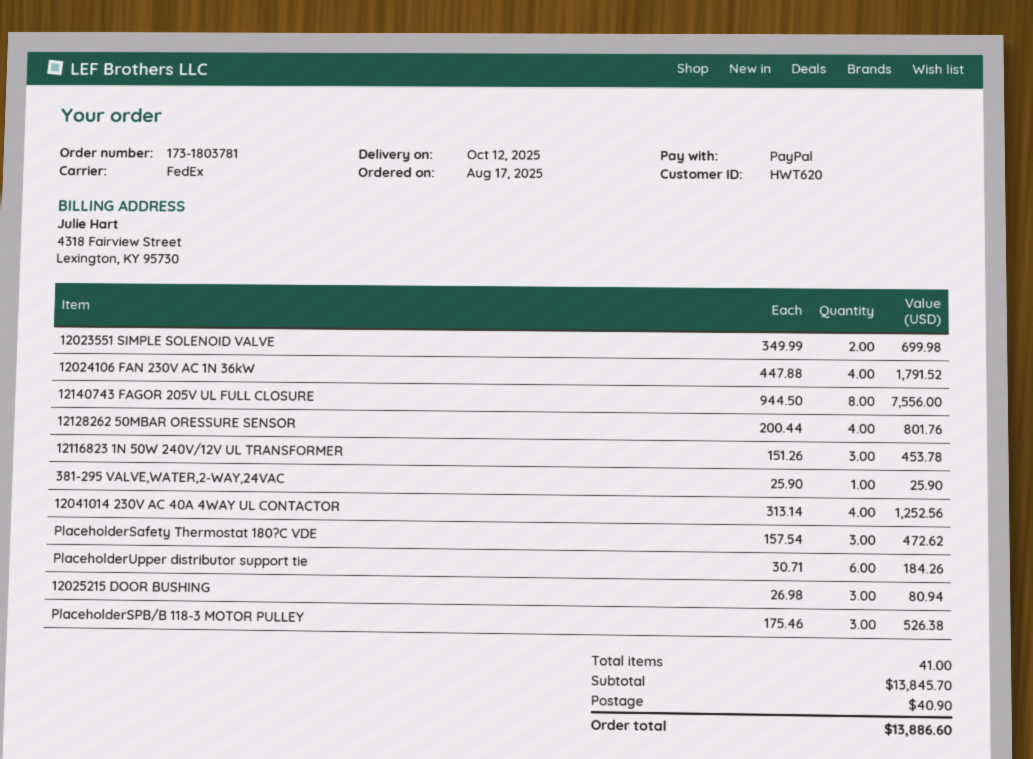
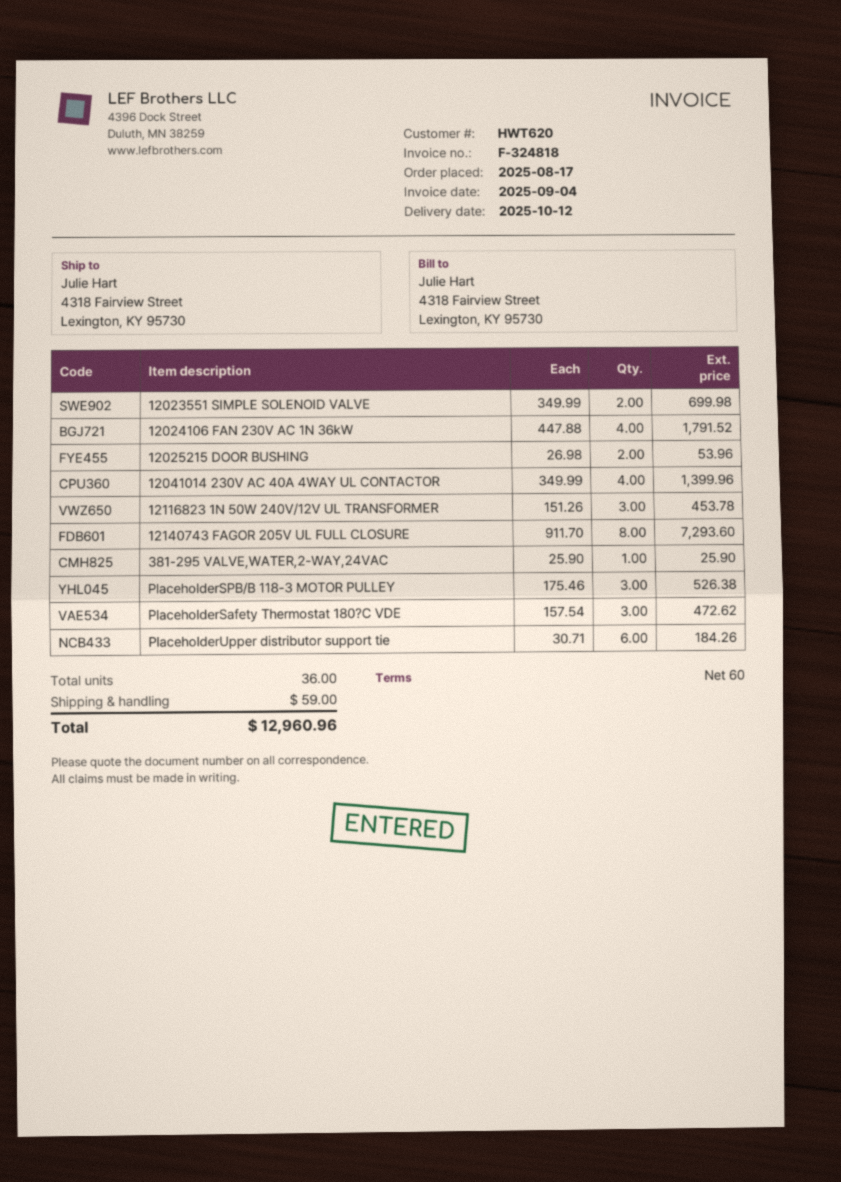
12140743 FAGOR 205V UL FULL CLOSURE: 8 x 944.50 = 7556.00 -> 8 x 911.70 = 7293.60
12128262 50MBAR ORESSURE SENSOR: 4 x 200.44 = 801.76 -> none
12041014 230V AC 40A 4WAY UL CONTACTOR: 4 x 313.14 = 1252.56 -> 4 x 349.99 = 1399.96
12025215 DOOR BUSHING: 3 x 26.98 = 80.94 -> 2 x 26.98 = 53.96
total quantity: 41 -> 36
shipping: 40.90 -> 59.00
total: 13886.60 -> 12960.96

